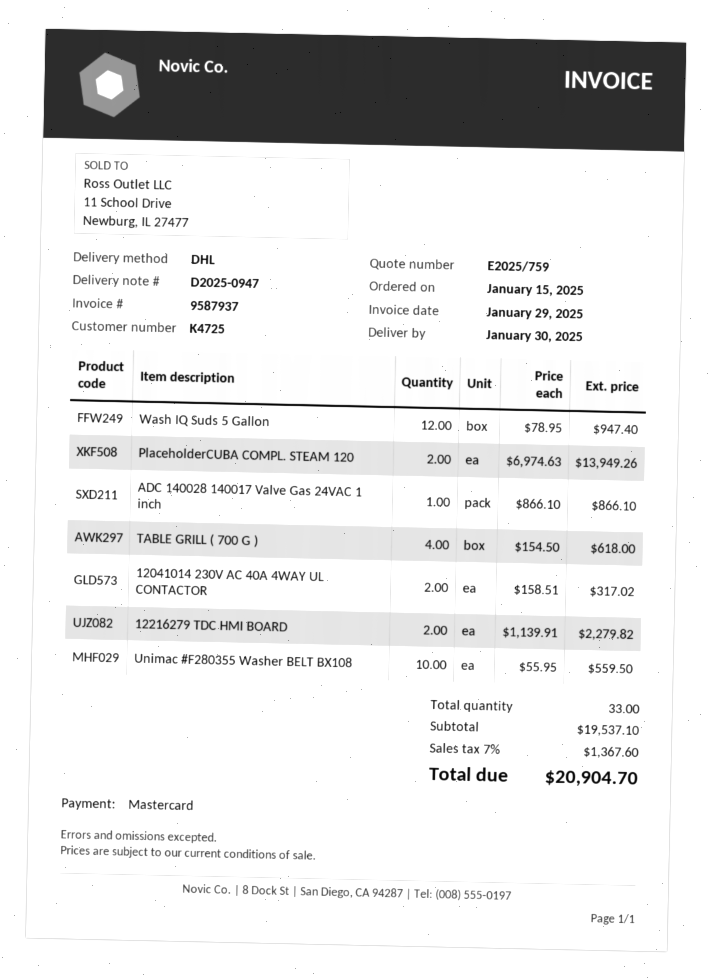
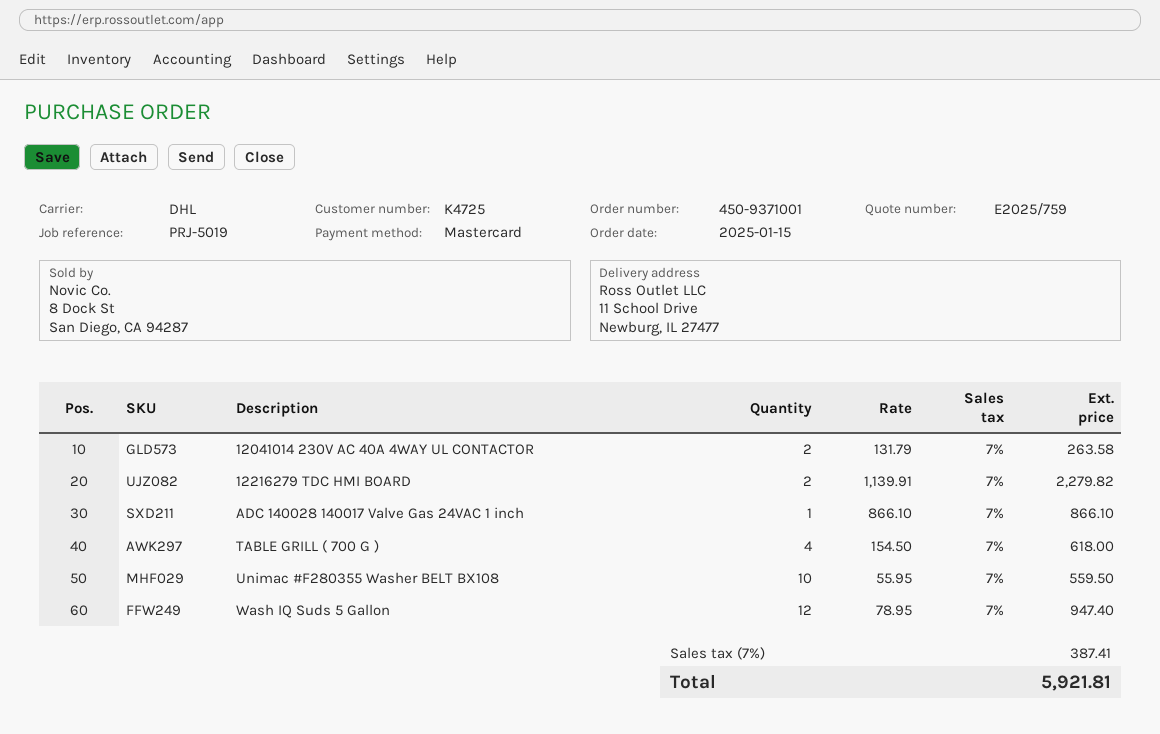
PlaceholderCUBA COMPL. STEAM 120: 2 x 6974.63 = 13949.26 -> none
12041014 230V AC 40A 4WAY UL CONTACTOR: 2 x 158.51 = 317.02 -> 2 x 131.79 = 263.58
tax: 7% = 1367.60 -> 7% = 387.41
total: 20904.70 -> 5921.81

